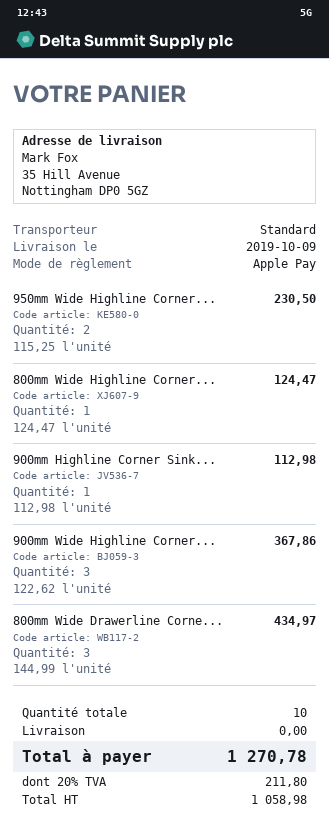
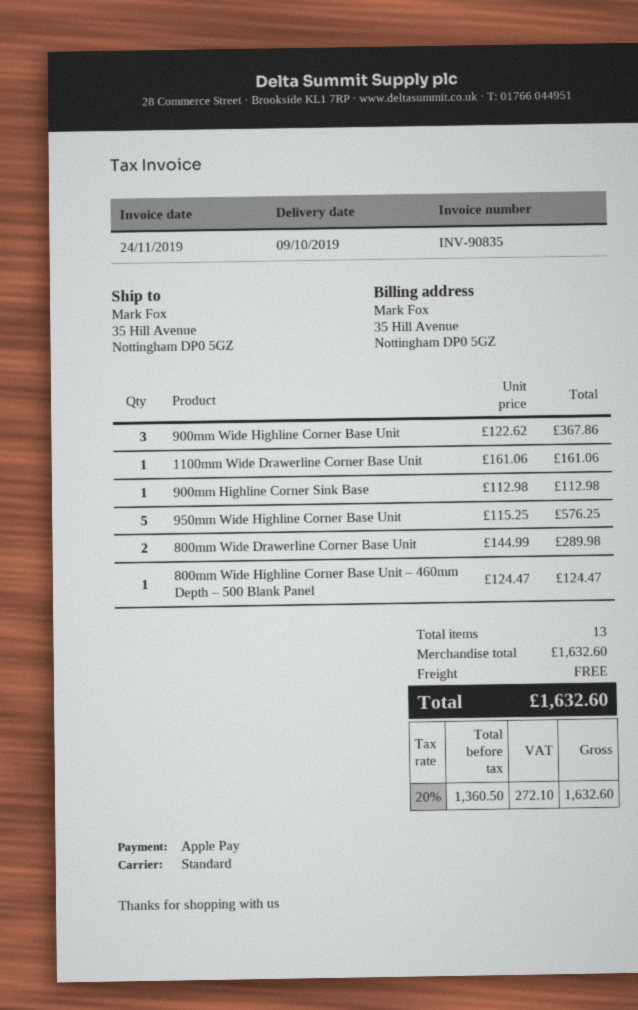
950mm Wide Highline Corner...: 2 x 115.25 = 230.50 -> 5 x 115.25 = 576.25
800mm Wide Drawerline Corne...: 3 x 144.99 = 434.97 -> 2 x 144.99 = 289.98
1100mm Wide Drawerline Corner Base Unit: none -> 1 x 161.06 = 161.06
total quantity: 10 -> 13
net: 1058.98 -> 1360.50
tax: 20% = 211.80 -> 20% = 272.10
total: 1270.78 -> 1632.60

